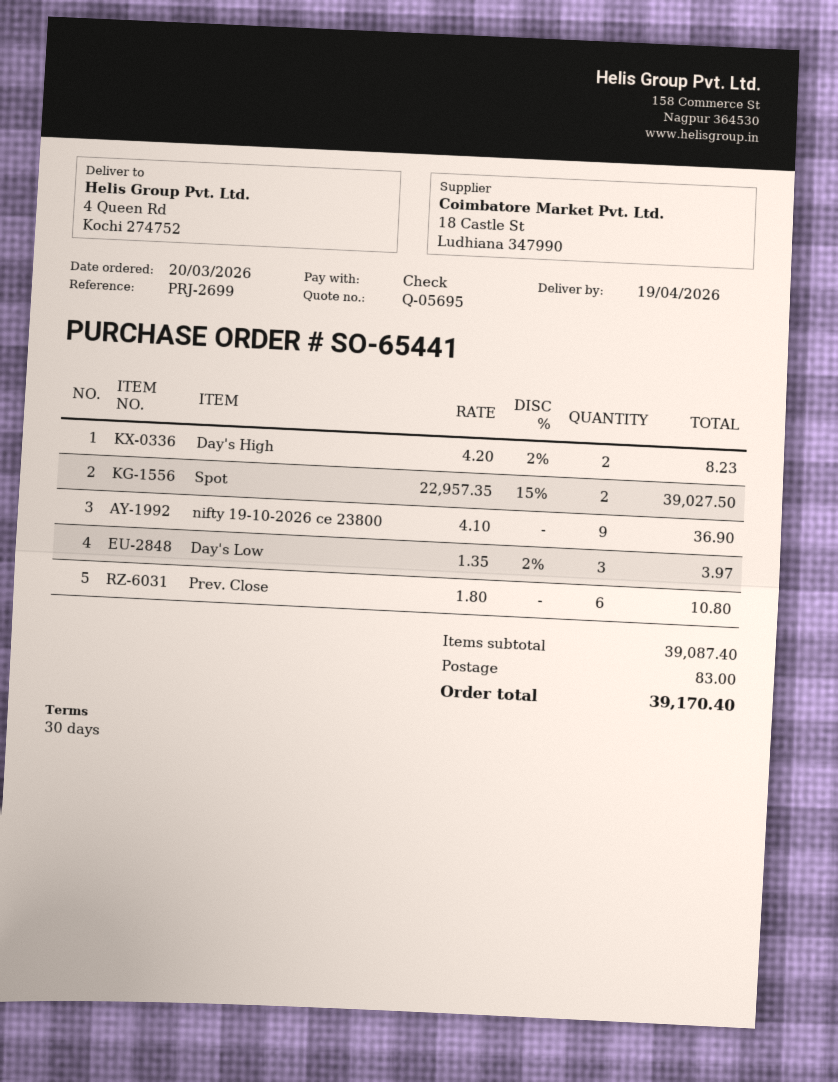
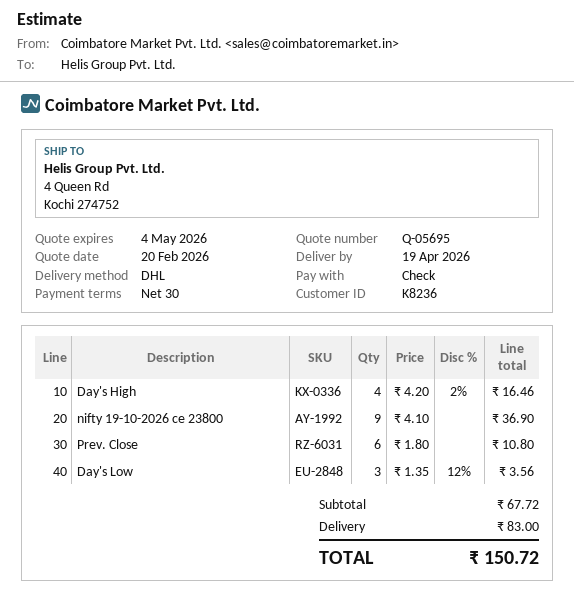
Day's High: 2 x 4.20 - 2% = 8.23 -> 4 x 4.20 - 2% = 16.46
Spot: 2 x 22957.35 - 15% = 39027.50 -> none
Day's Low: 3 x 1.35 - 2% = 3.97 -> 3 x 1.35 - 12% = 3.56
subtotal: 39087.40 -> 67.72
total: 39170.40 -> 150.72

